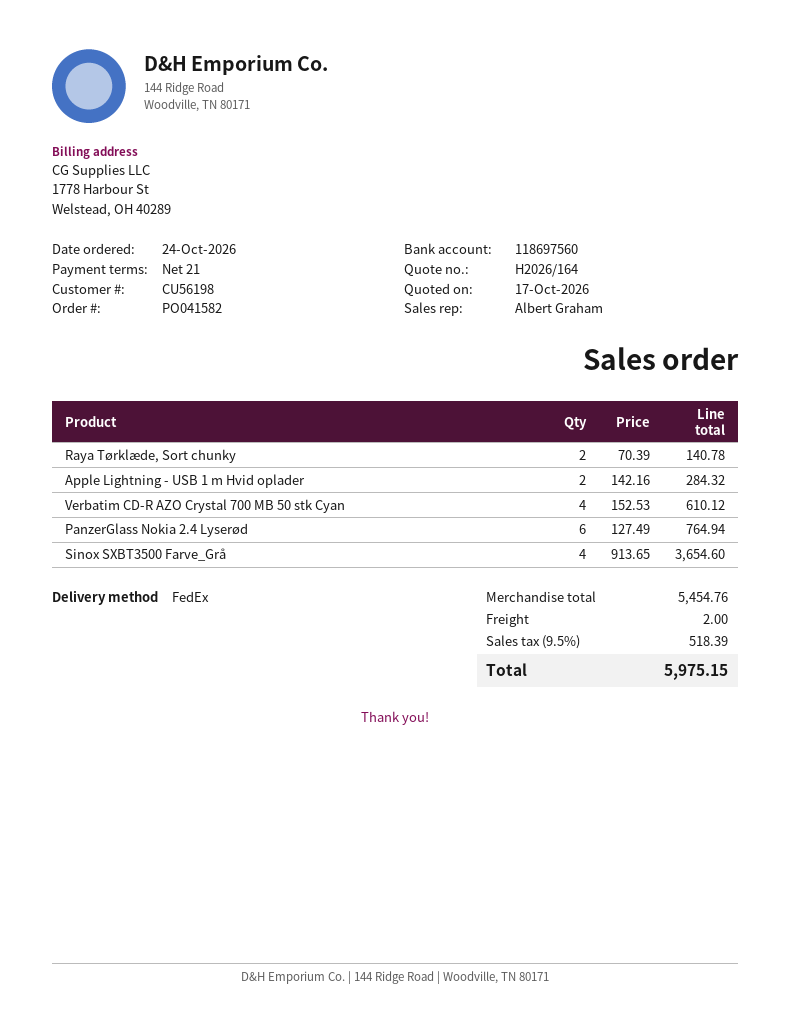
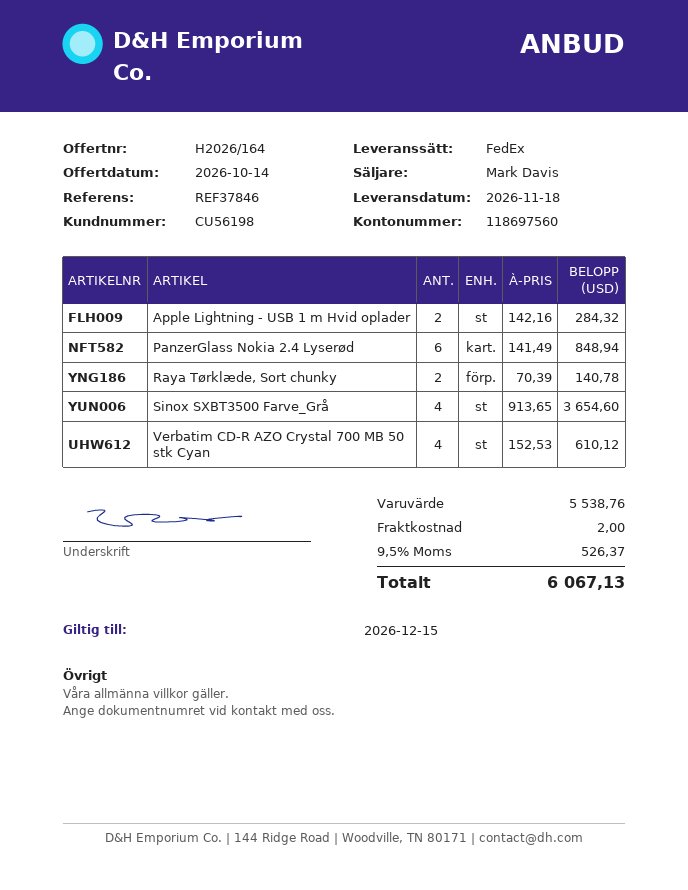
quote date: 2026-10-17 -> 2026-10-14
sales rep: Albert Graham -> Mark Davis
PanzerGlass Nokia 2.4 Lyserød: 6 x 127.49 = 764.94 -> 6 x 141.49 = 848.94
subtotal: 5454.76 -> 5538.76
tax: 9.5% = 518.39 -> 9.5% = 526.37
total: 5975.15 -> 6067.13

